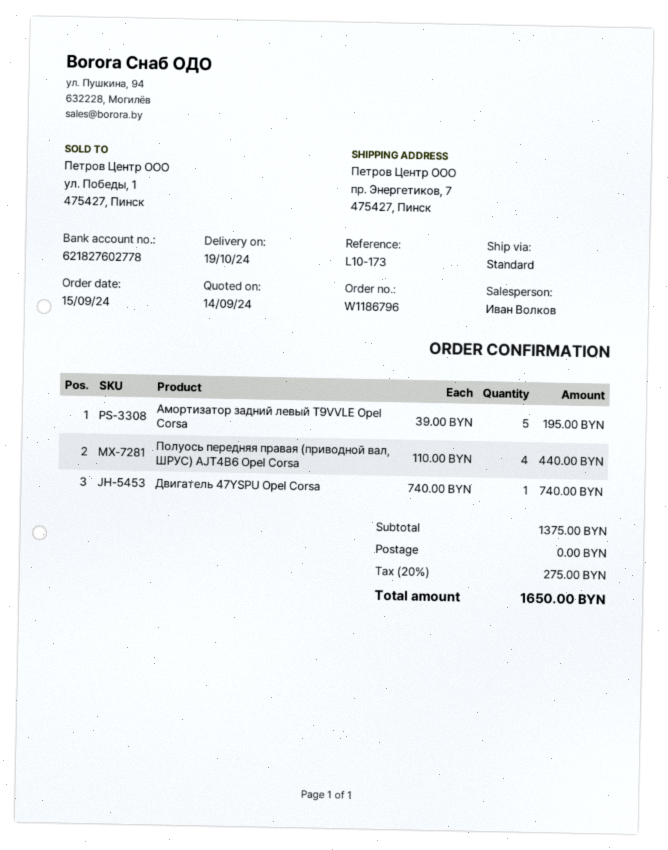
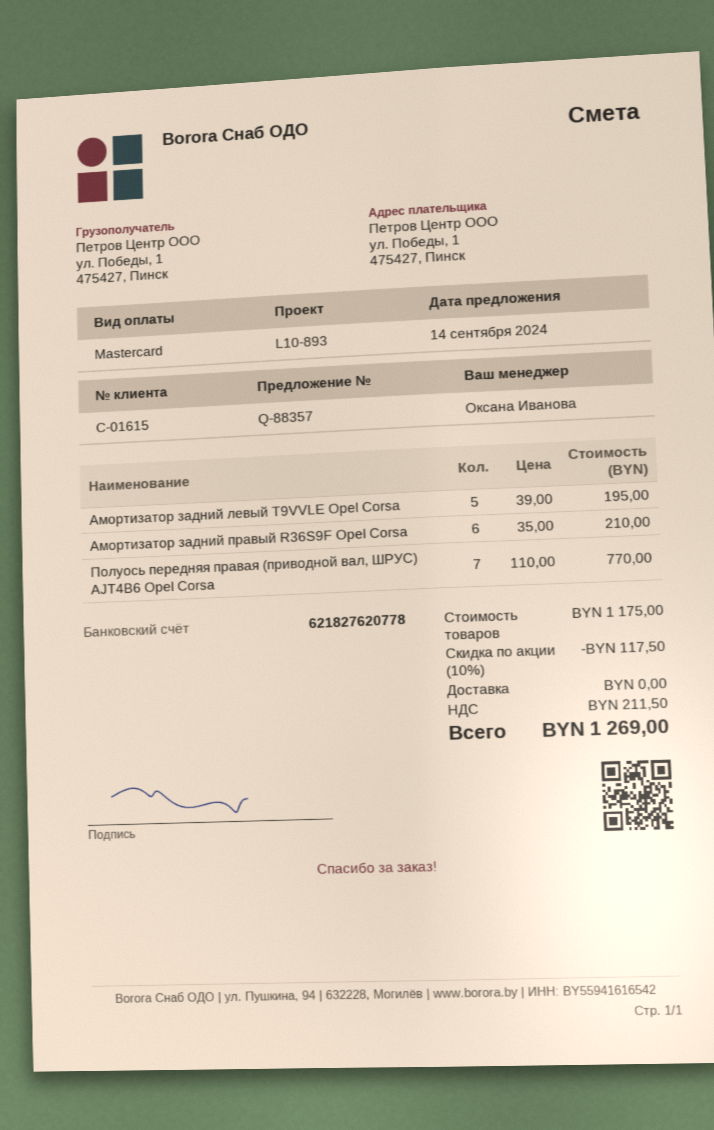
reference: L10-173 -> L10-893
sales rep: Иван Волков -> Оксана Иванова
bank account: 621827602778 -> 621827620778
ship to: пр. Энергетиков, 7, 475427, Пинск -> ул. Победы, 1, 475427, Пинск
Полуось передняя правая (приводной вал, ШРУС) AJT4B6 Opel Corsa: 4 x 110.00 = 440.00 -> 7 x 110.00 = 770.00
Двигатель 47YSPU Opel Corsa: 1 x 740.00 = 740.00 -> none
Амортизатор задний правый R36S9F Opel Corsa: none -> 6 x 35.00 = 210.00
subtotal: 1375.00 -> 1175.00
discount: none -> 10% = 117.50
tax: 275.00 -> 211.50
total: 1650.00 -> 1269.00

